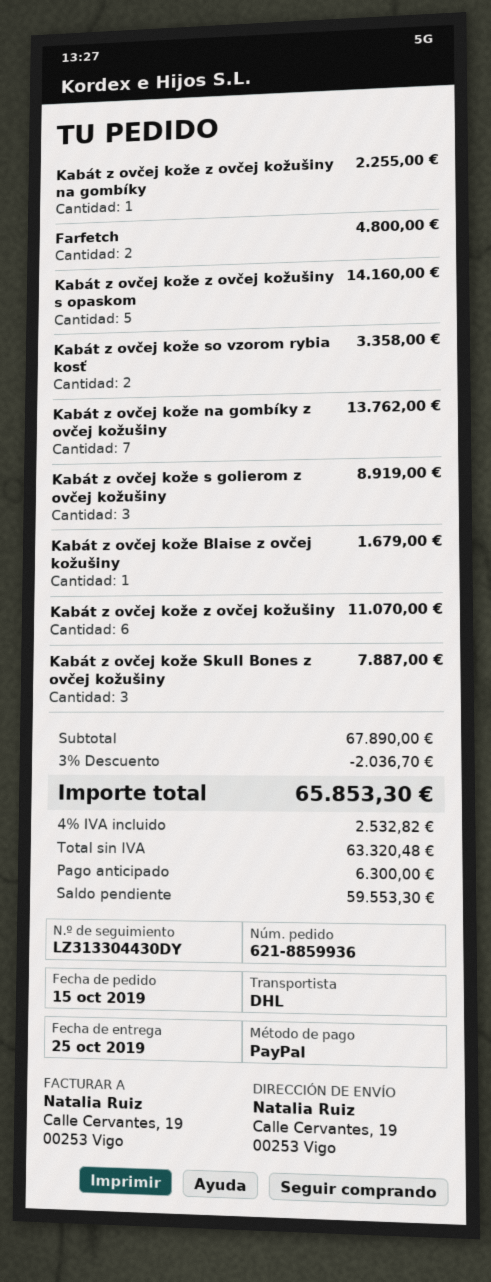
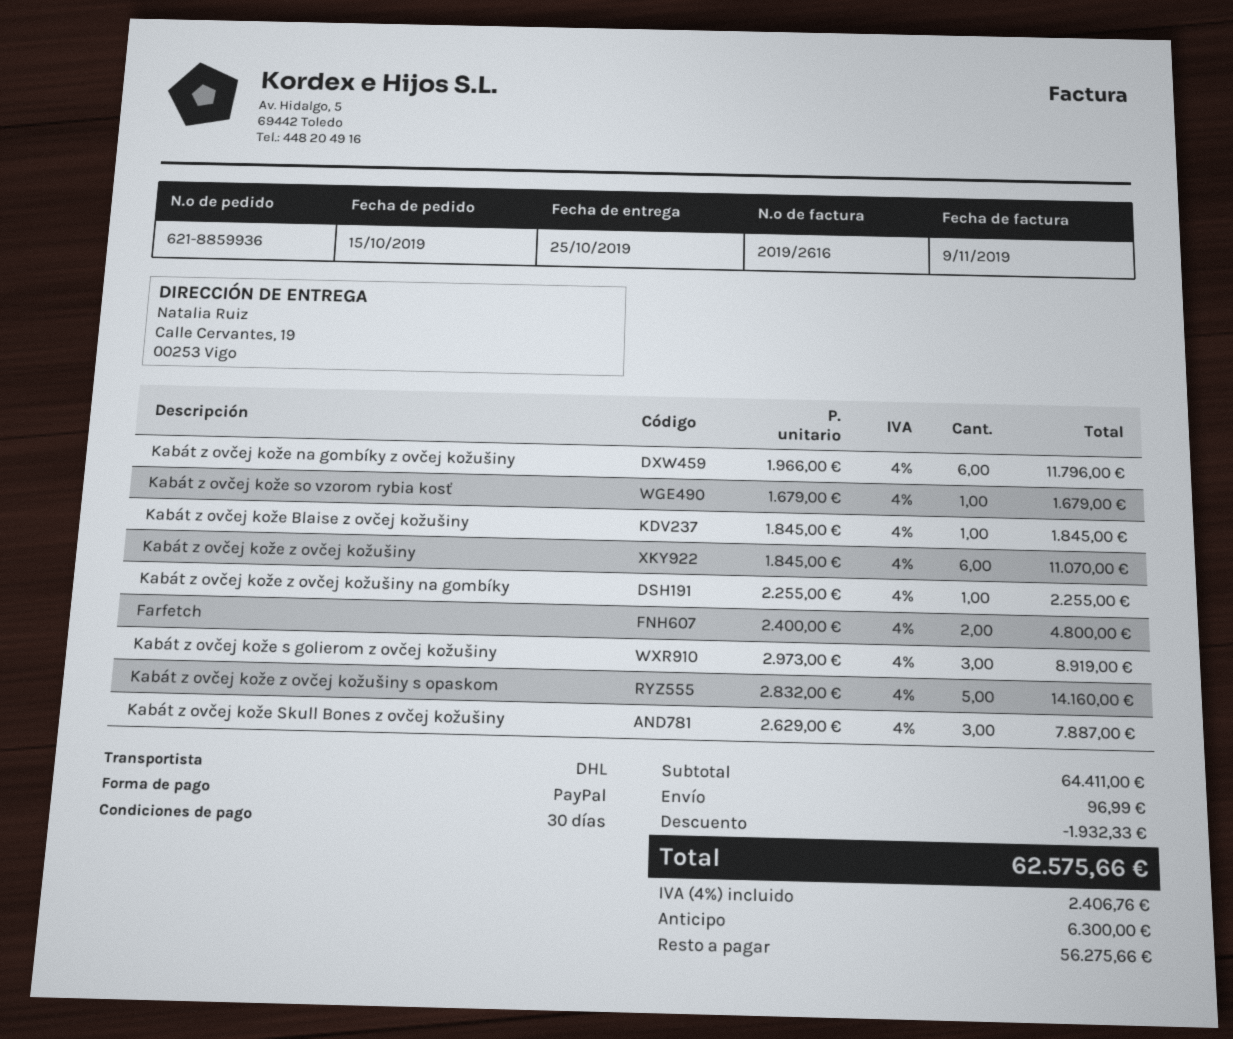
Kabát z ovčej kože so vzorom rybia kosť: 2 for 3358.00 -> 1 for 1679.00
Kabát z ovčej kože na gombíky z ovčej kožušiny: 7 for 13762.00 -> 6 for 11796.00
Kabát z ovčej kože Blaise z ovčej kožušiny: 1 for 1679.00 -> 1 for 1845.00
subtotal: 67890.00 -> 64411.00
discount: 2036.70 -> 1932.33
shipping: none -> 96.99
tax: 4% = 2532.82 -> 4% = 2406.76
total: 65853.30 -> 62575.66
balance: 59553.30 -> 56275.66

